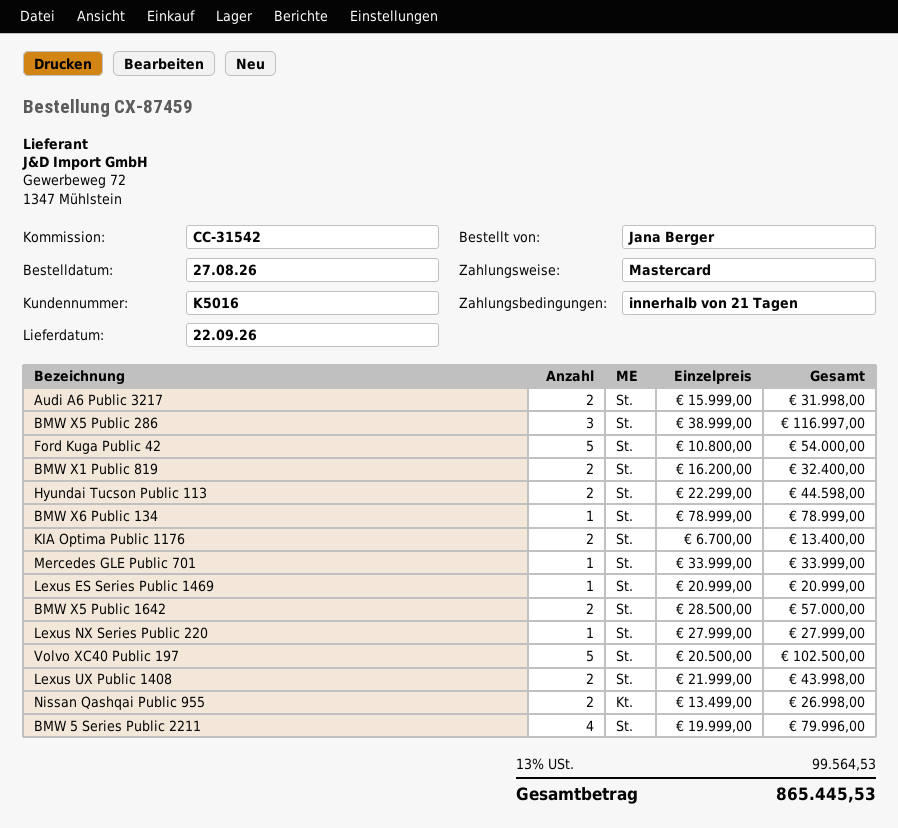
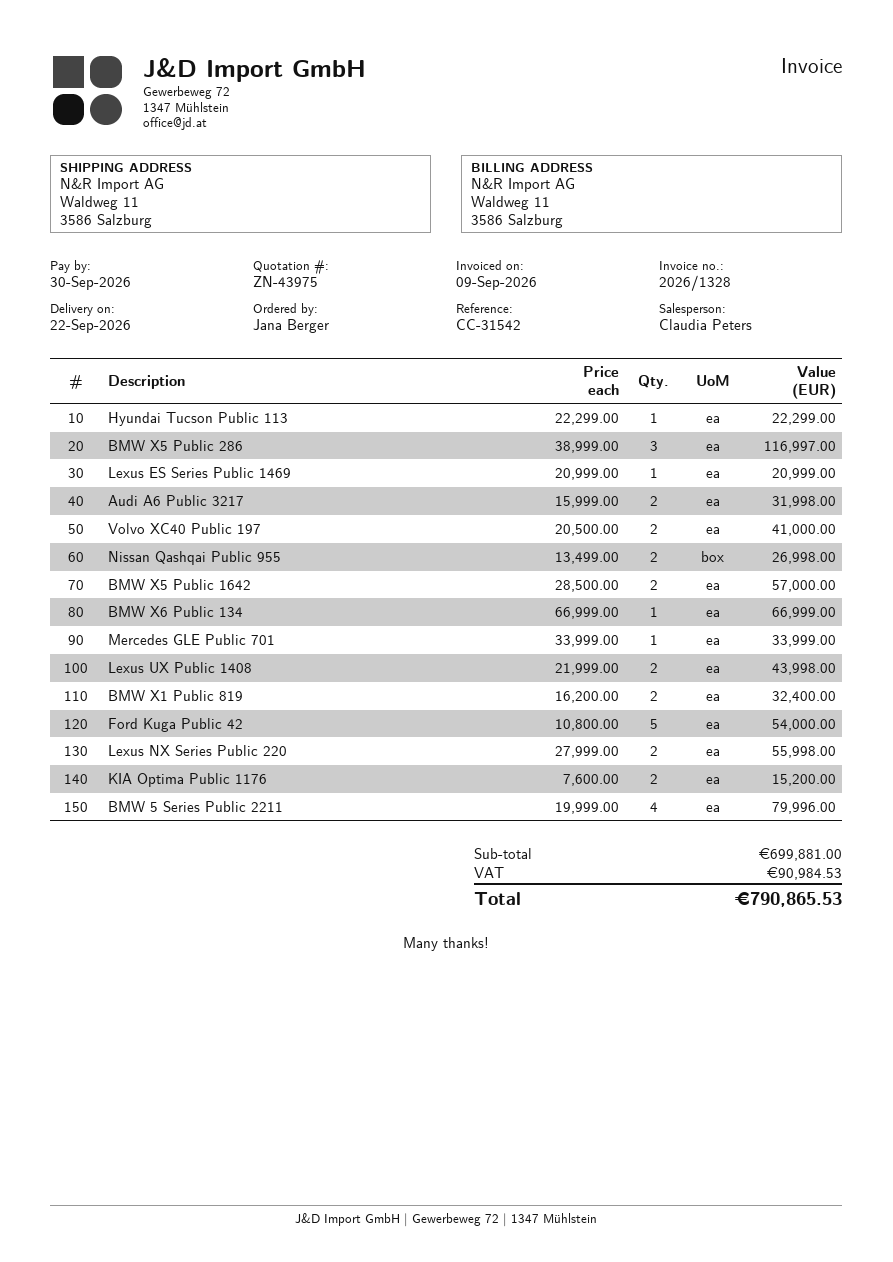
Hyundai Tucson Public 113: 2 x 22299.00 = 44598.00 -> 1 x 22299.00 = 22299.00
BMW X6 Public 134: 1 x 78999.00 = 78999.00 -> 1 x 66999.00 = 66999.00
KIA Optima Public 1176: 2 x 6700.00 = 13400.00 -> 2 x 7600.00 = 15200.00
Lexus NX Series Public 220: 1 x 27999.00 = 27999.00 -> 2 x 27999.00 = 55998.00
Volvo XC40 Public 197: 5 x 20500.00 = 102500.00 -> 2 x 20500.00 = 41000.00
tax: 99564.53 -> 90984.53
total: 865445.53 -> 790865.53

